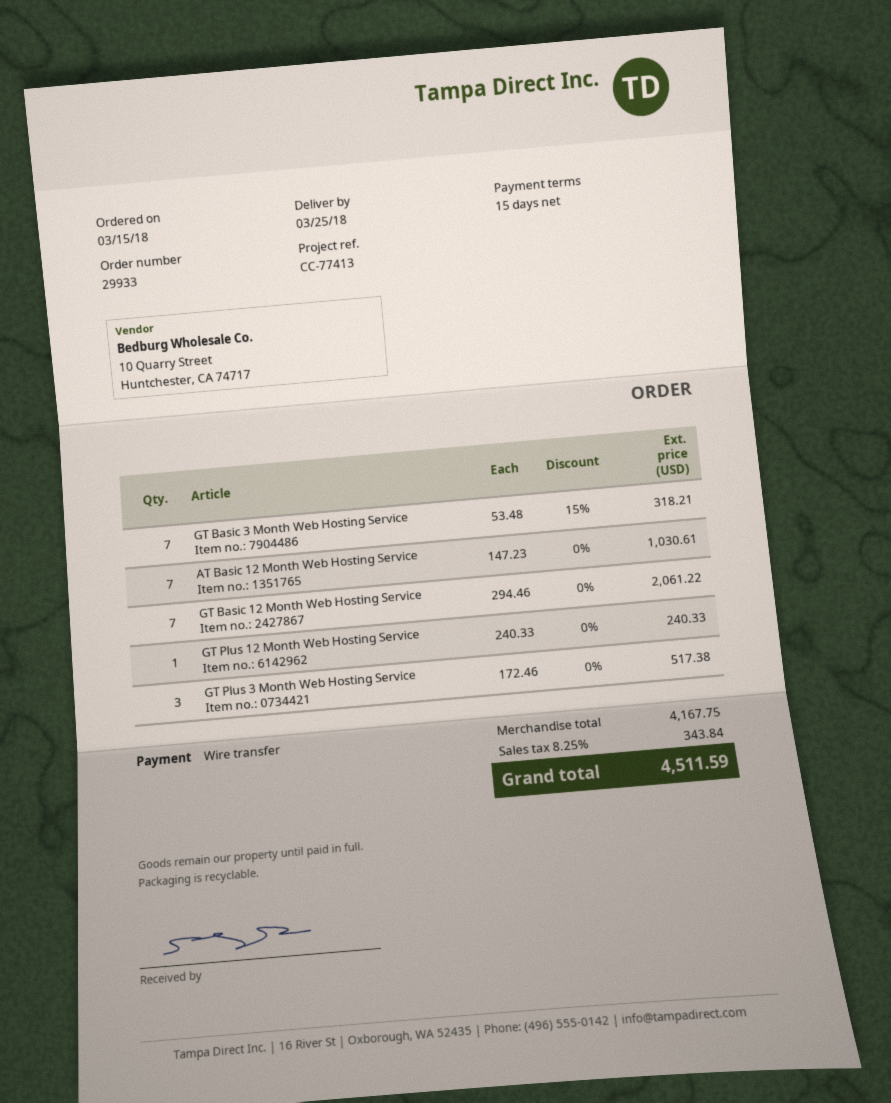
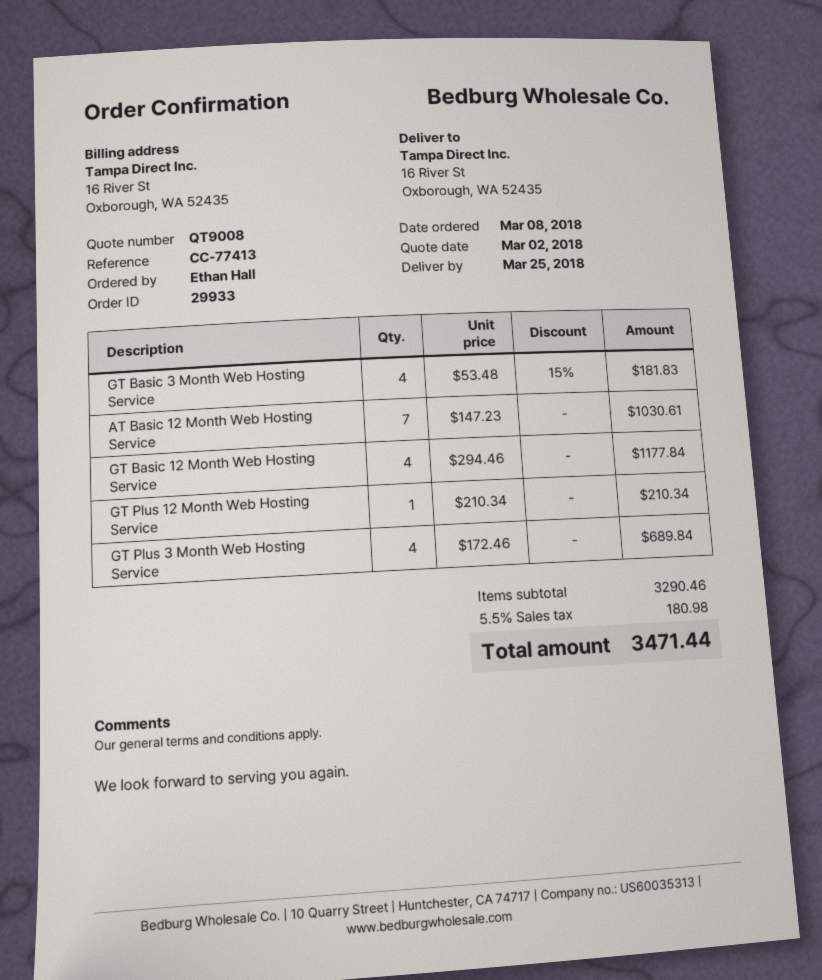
order date: 2018-03-15 -> 2018-03-08
GT Basic 3 Month Web Hosting Service: 7 x 53.48 - 15% = 318.21 -> 4 x 53.48 - 15% = 181.83
GT Basic 12 Month Web Hosting Service: 7 x 294.46 = 2061.22 -> 4 x 294.46 = 1177.84
GT Plus 12 Month Web Hosting Service: 1 x 240.33 = 240.33 -> 1 x 210.34 = 210.34
GT Plus 3 Month Web Hosting Service: 3 x 172.46 = 517.38 -> 4 x 172.46 = 689.84
subtotal: 4167.75 -> 3290.46
tax: 8.25% = 343.84 -> 5.5% = 180.98
total: 4511.59 -> 3471.44

